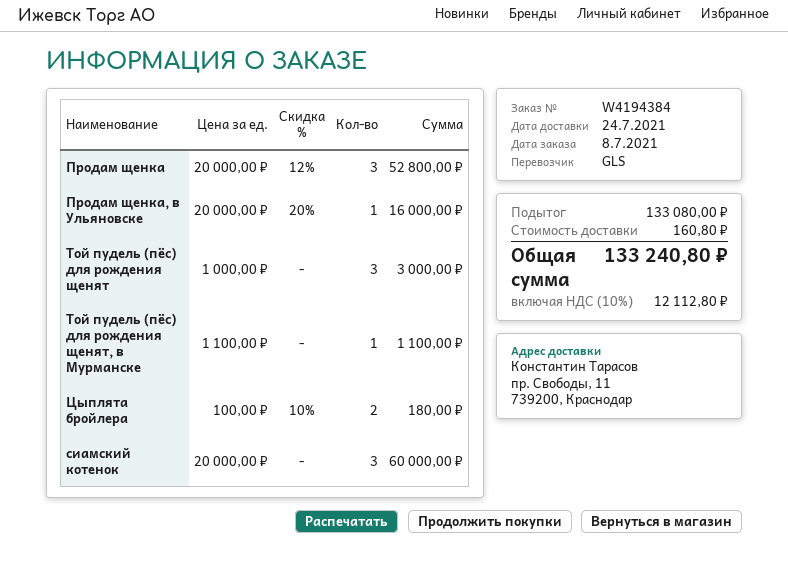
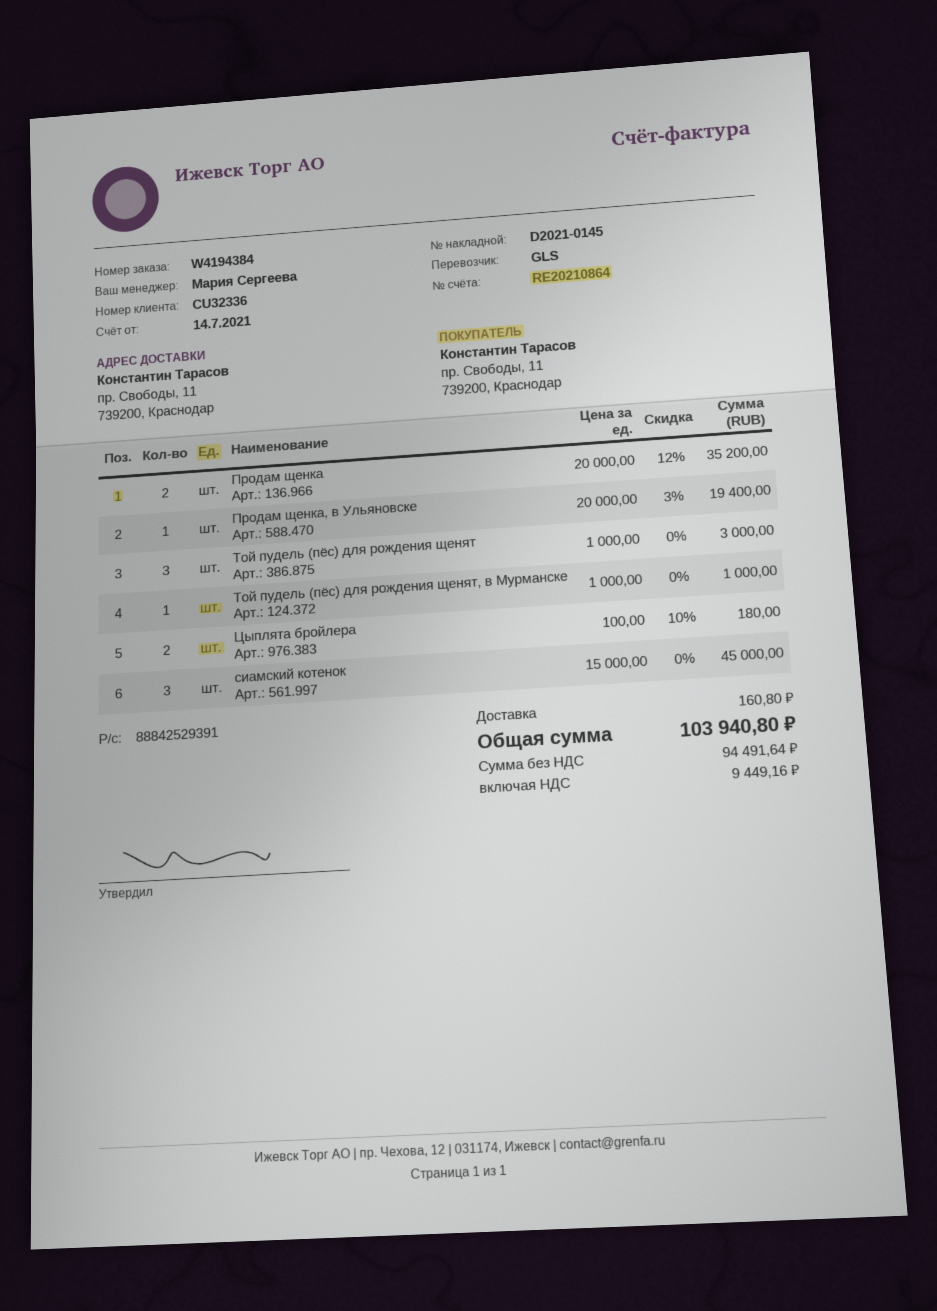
Продам щенка: 3 x 20000.00 - 12% = 52800.00 -> 2 x 20000.00 - 12% = 35200.00
Продам щенка, в Ульяновске: 1 x 20000.00 - 20% = 16000.00 -> 1 x 20000.00 - 3% = 19400.00
Той пудель (пёс) для рождения щенят, в Мурманске: 1 x 1100.00 = 1100.00 -> 1 x 1000.00 = 1000.00
сиамский котенок: 3 x 20000.00 = 60000.00 -> 3 x 15000.00 = 45000.00
tax: 12112.80 -> 9449.16
total: 133240.80 -> 103940.80

